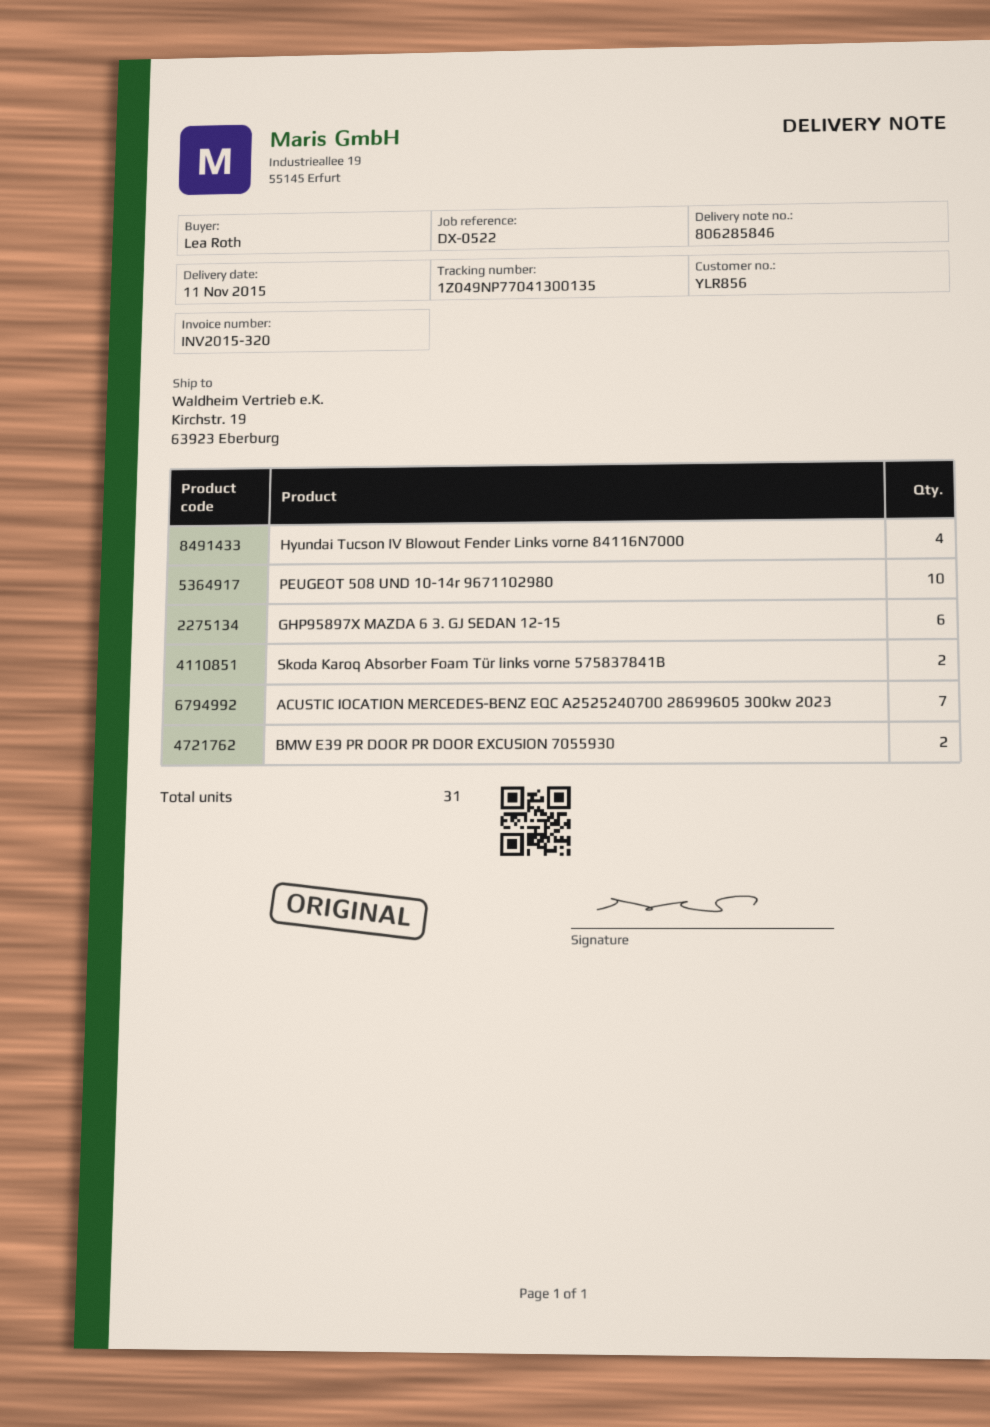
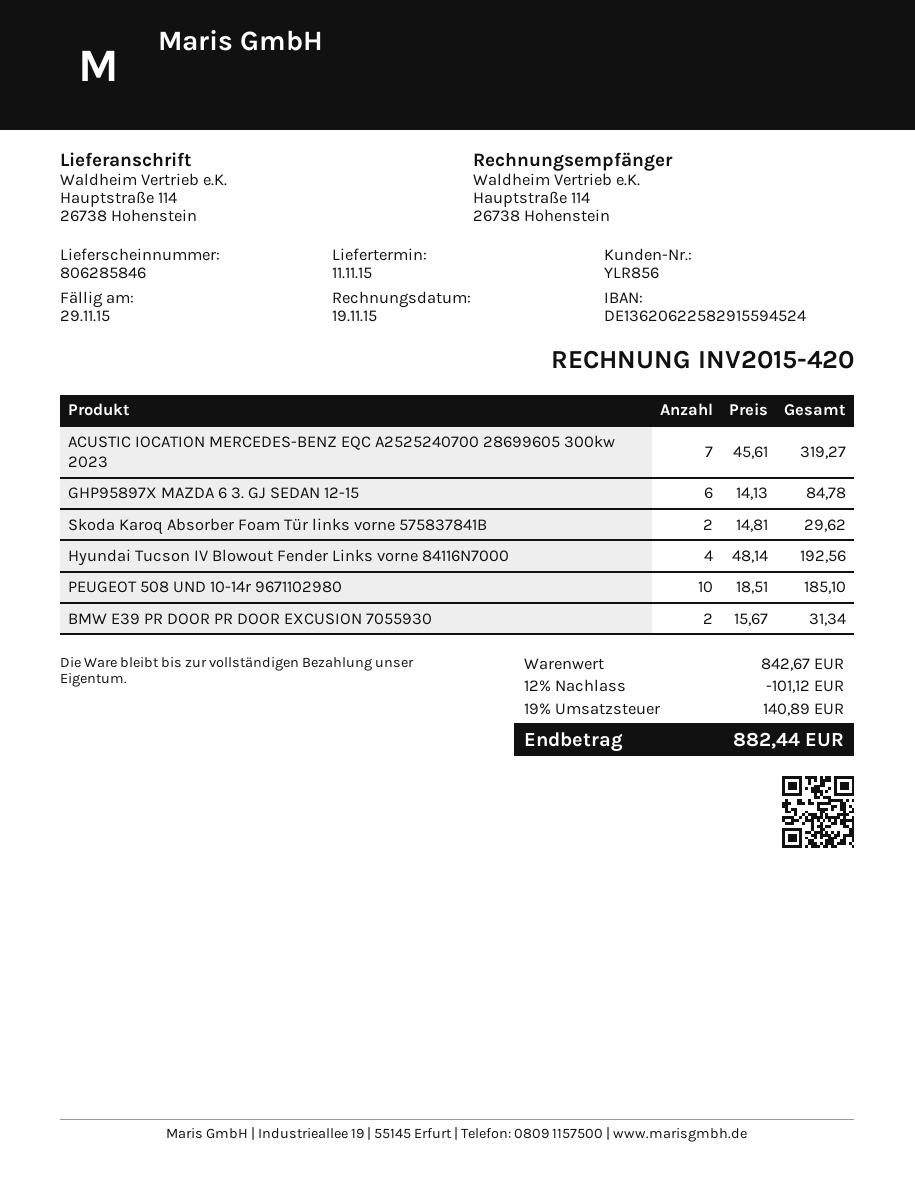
invoice number: INV2015-320 -> INV2015-420
ship to: Kirchstr. 19, 63923 Eberburg -> Hauptstraße 114, 26738 Hohenstein

